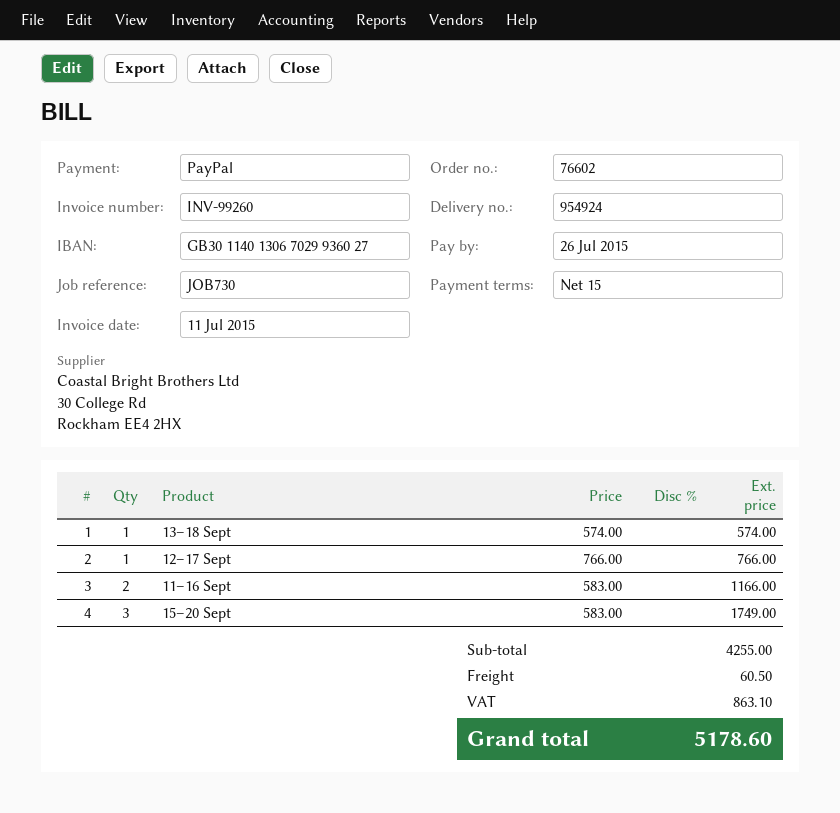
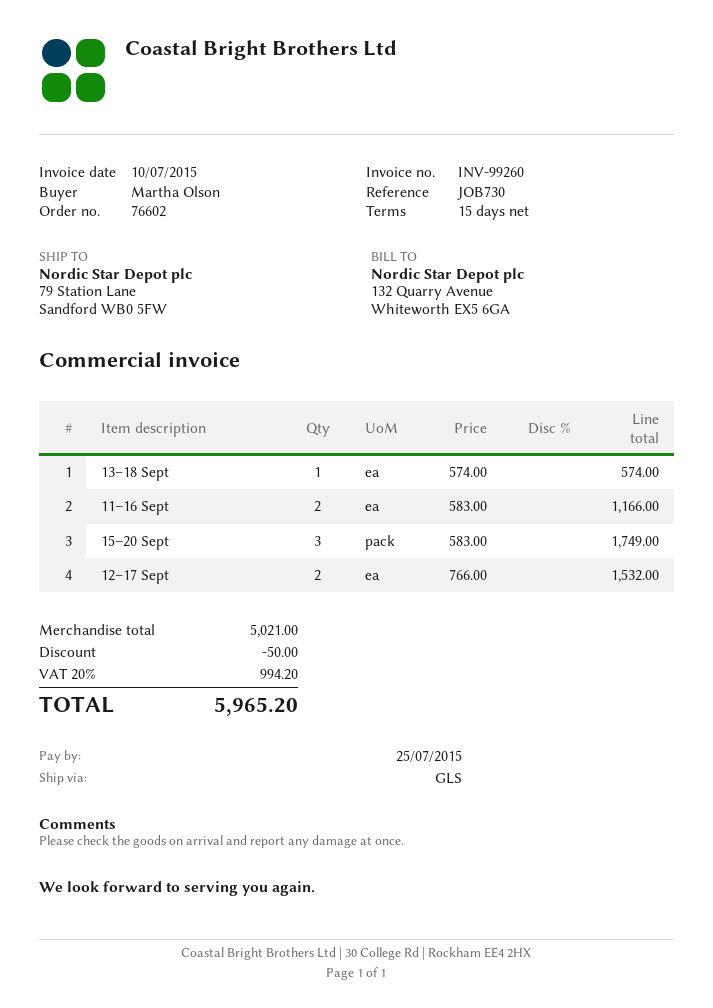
invoice date: 2015-07-11 -> 2015-07-10
due date: 2015-07-26 -> 2015-07-25
12–17 Sept: 1 x 766.00 = 766.00 -> 2 x 766.00 = 1532.00
subtotal: 4255.00 -> 5021.00
discount: none -> 50.00
shipping: 60.50 -> none
tax: 863.10 -> 994.20
total: 5178.60 -> 5965.20

